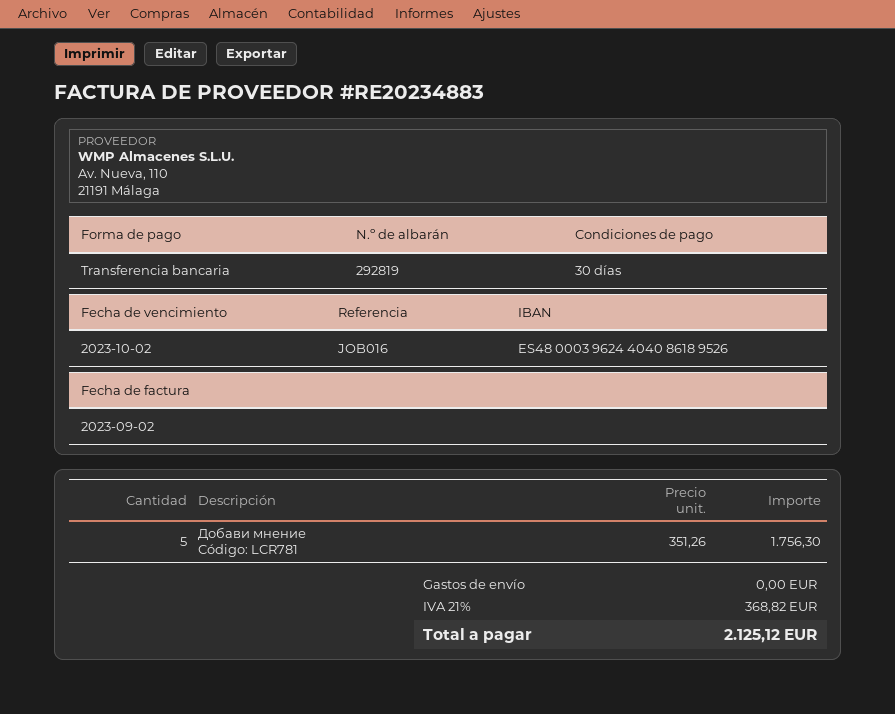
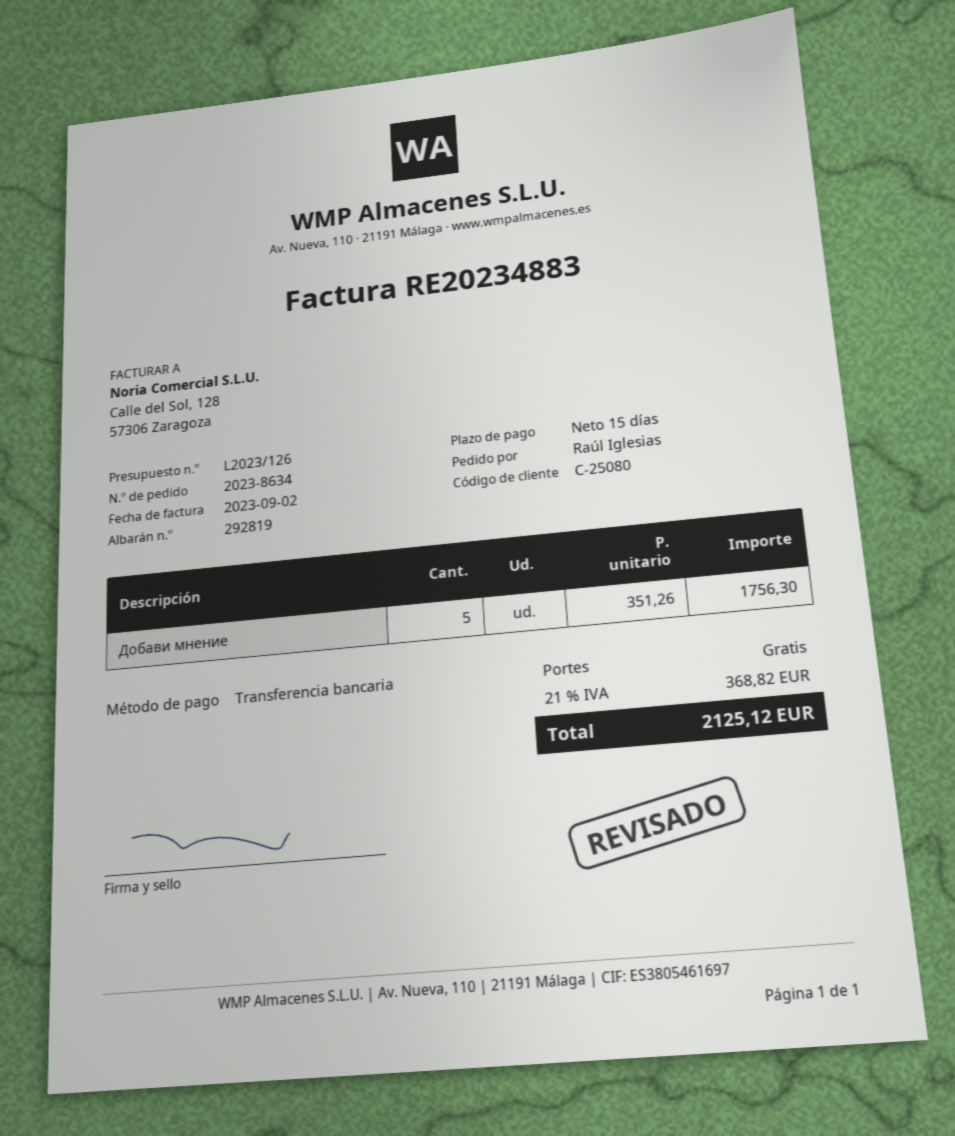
payment terms: 30 days -> 15 days

